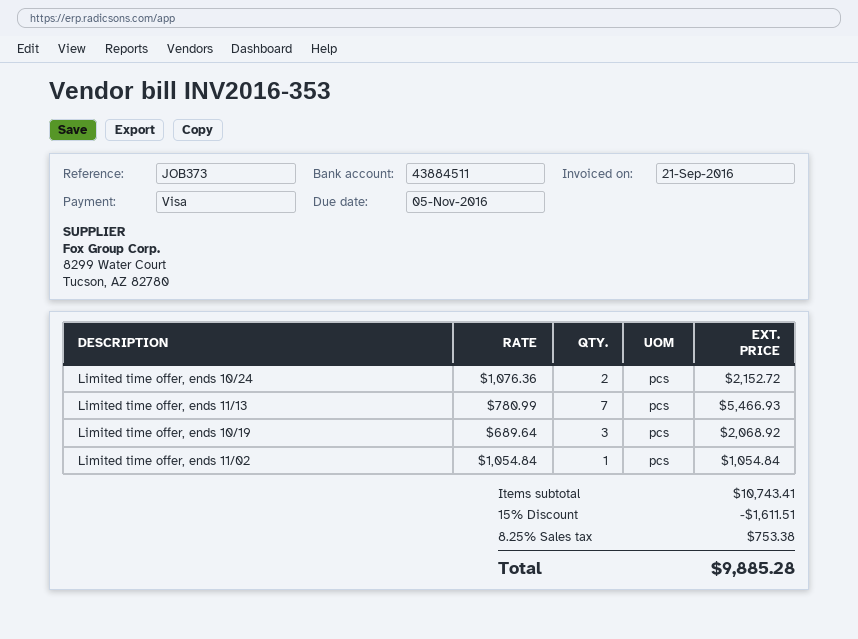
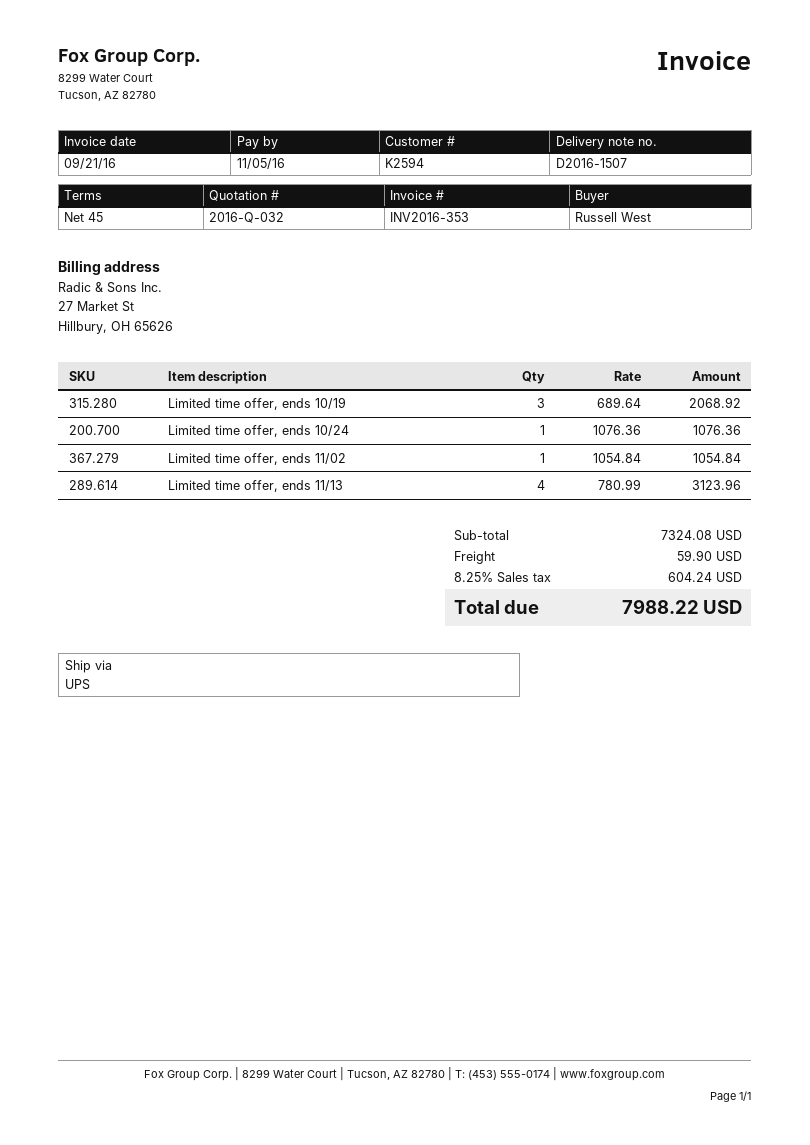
Limited time offer, ends 10/24: 2 x 1076.36 = 2152.72 -> 1 x 1076.36 = 1076.36
Limited time offer, ends 11/13: 7 x 780.99 = 5466.93 -> 4 x 780.99 = 3123.96
subtotal: 10743.41 -> 7324.08
discount: 15% = 1611.51 -> none
shipping: none -> 59.90
tax: 8.25% = 753.38 -> 8.25% = 604.24
total: 9885.28 -> 7988.22

